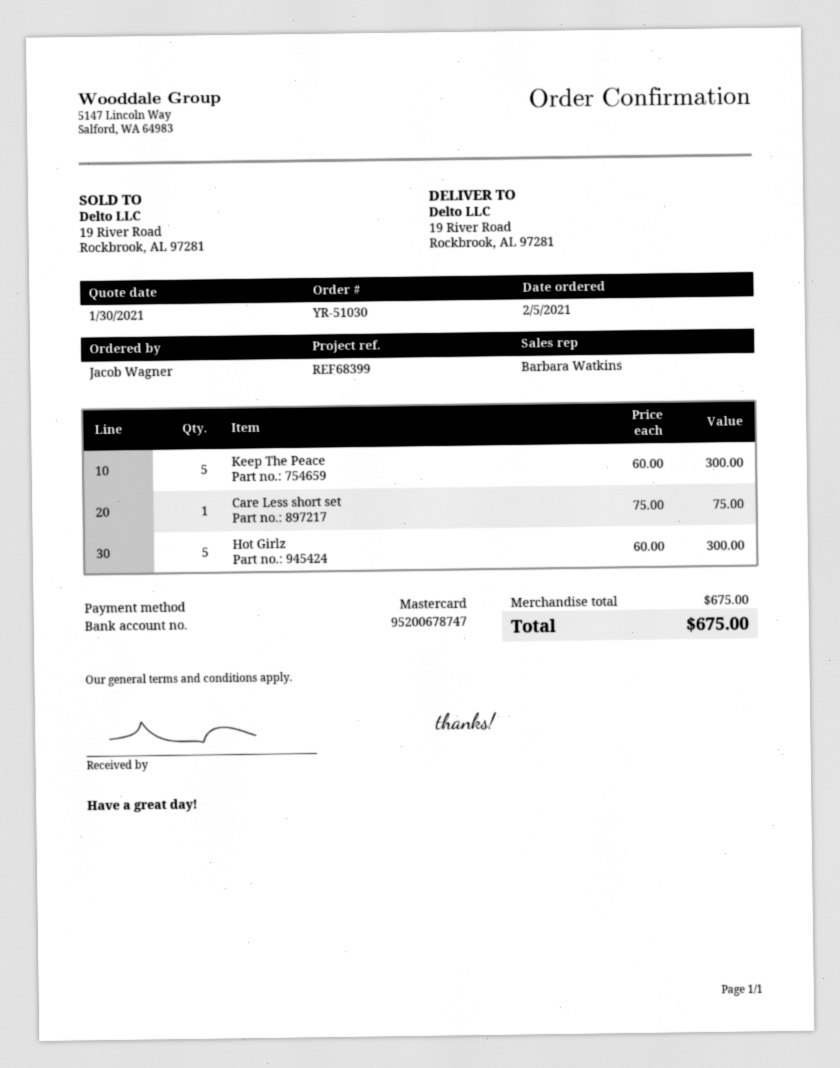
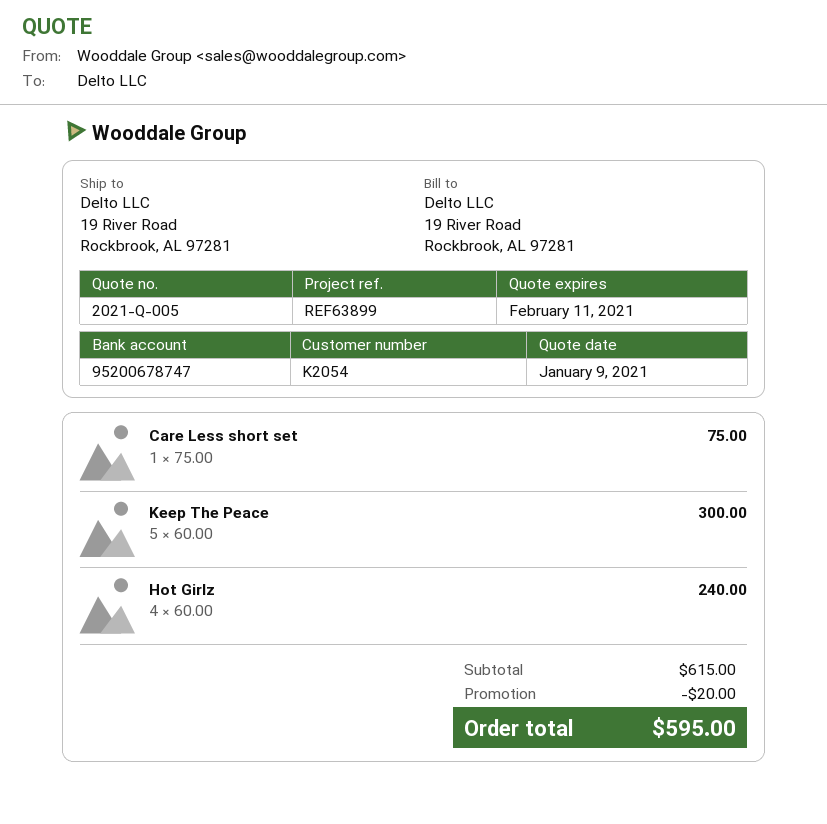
quote date: 2021-01-30 -> 2021-01-09
reference: REF68399 -> REF63899
Hot Girlz: 5 x 60.00 = 300.00 -> 4 x 60.00 = 240.00
subtotal: 675.00 -> 615.00
discount: none -> 20.00
total: 675.00 -> 595.00

